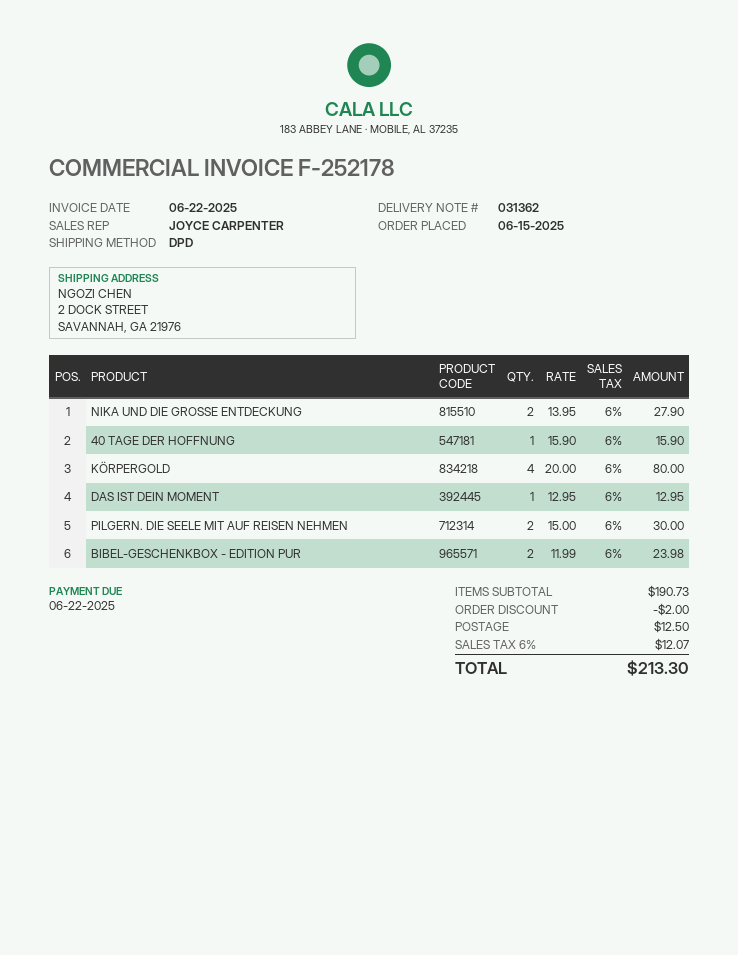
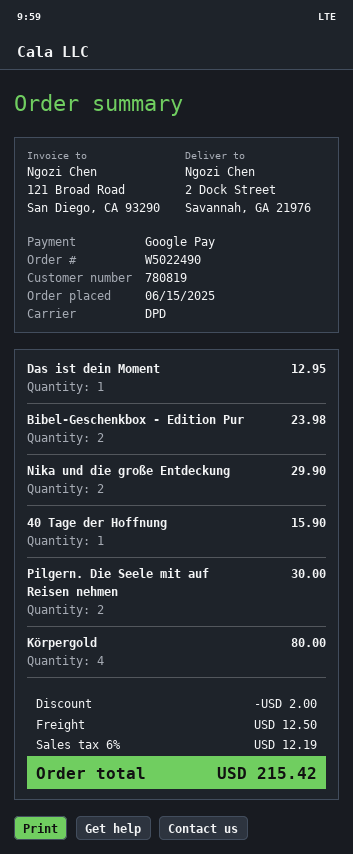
NIKA UND DIE GROSSE ENTDECKUNG: 2 for 27.90 -> 2 for 29.90
tax: 6% = 12.07 -> 6% = 12.19
total: 213.30 -> 215.42

